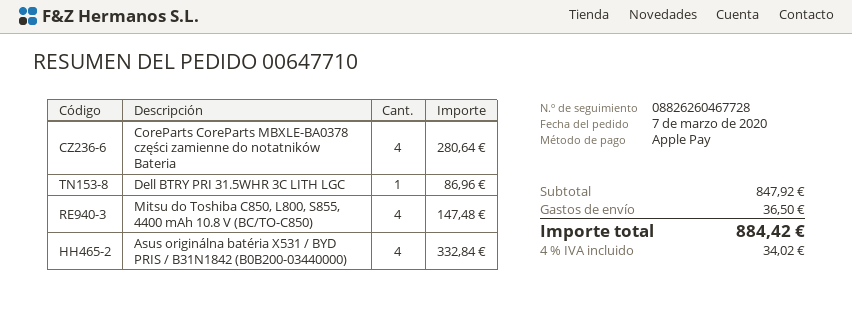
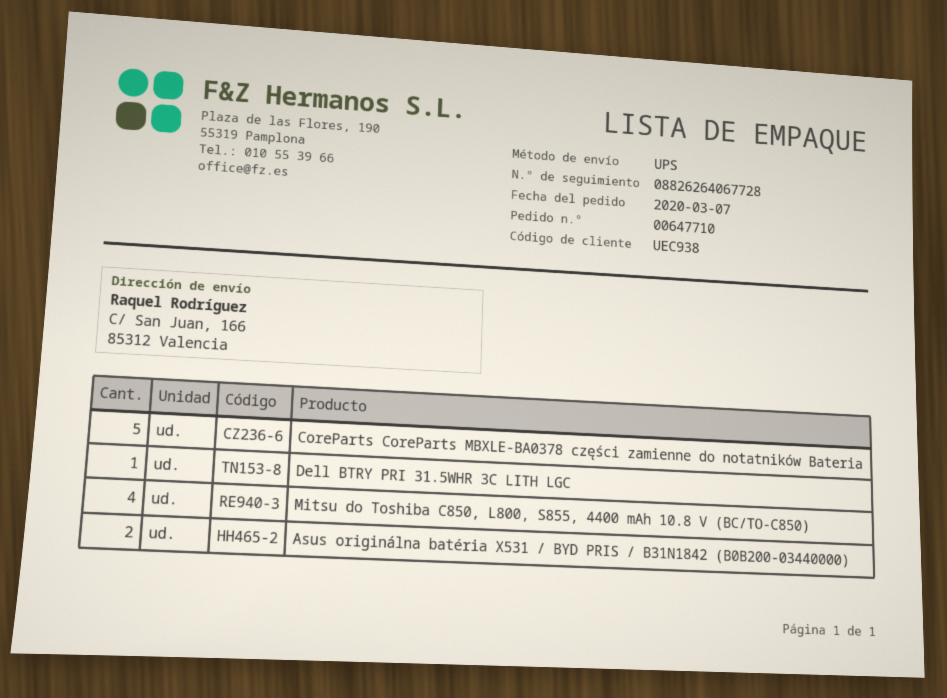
tracking number: 08826260467728 -> 08826264067728
CoreParts CoreParts MBXLE-BA0378 części zamienne do notatników Bateria: 4 -> 5
Asus originálna batéria X531 / BYD PRIS / B31N1842 (B0B200-03440000): 4 -> 2

